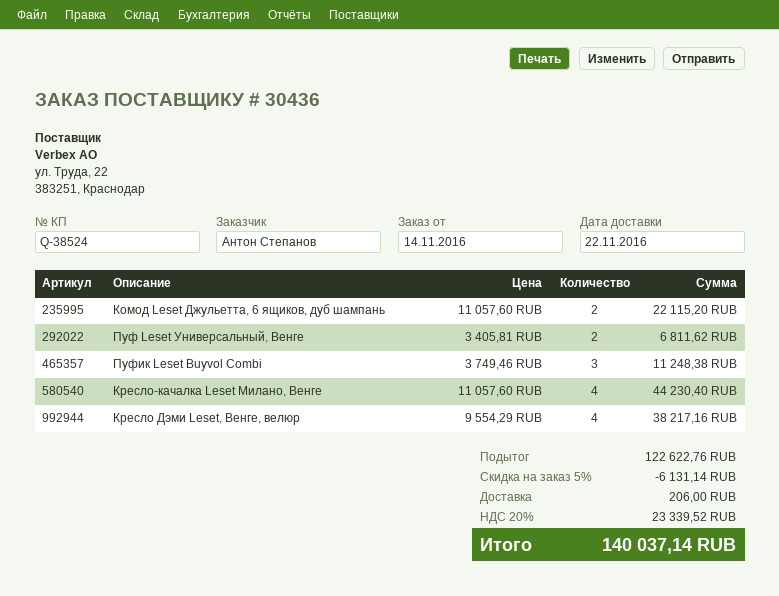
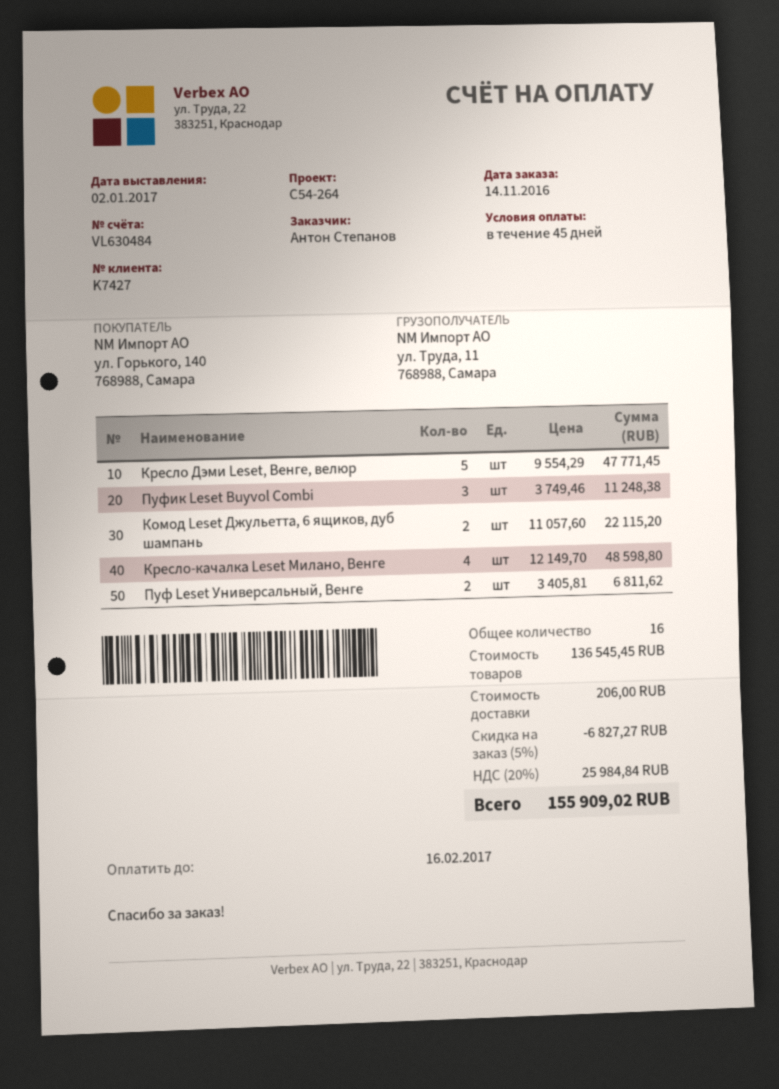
Кресло-качалка Leset Милано, Венге: 4 x 11057.60 = 44230.40 -> 4 x 12149.70 = 48598.80
Кресло Дэми Leset, Венге, велюр: 4 x 9554.29 = 38217.16 -> 5 x 9554.29 = 47771.45
subtotal: 122622.76 -> 136545.45
discount: 5% = 6131.14 -> 5% = 6827.27
tax: 20% = 23339.52 -> 20% = 25984.84
total: 140037.14 -> 155909.02

